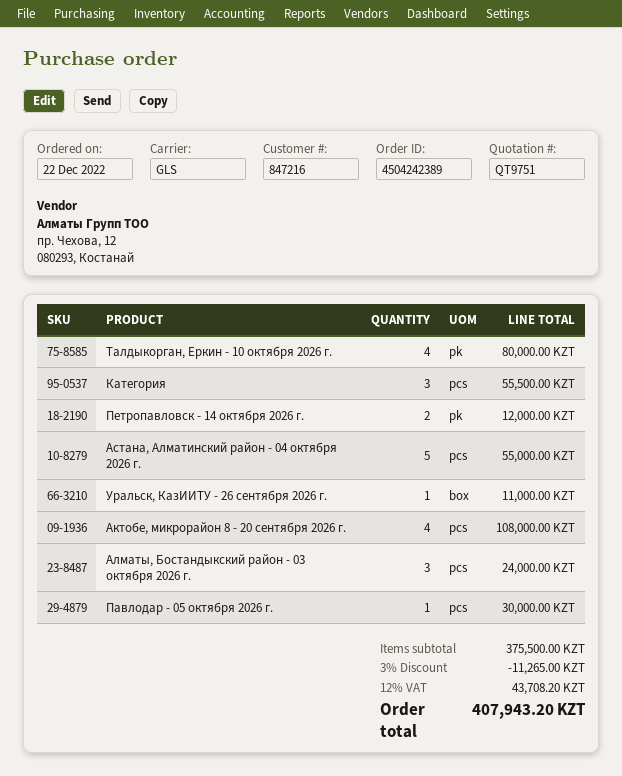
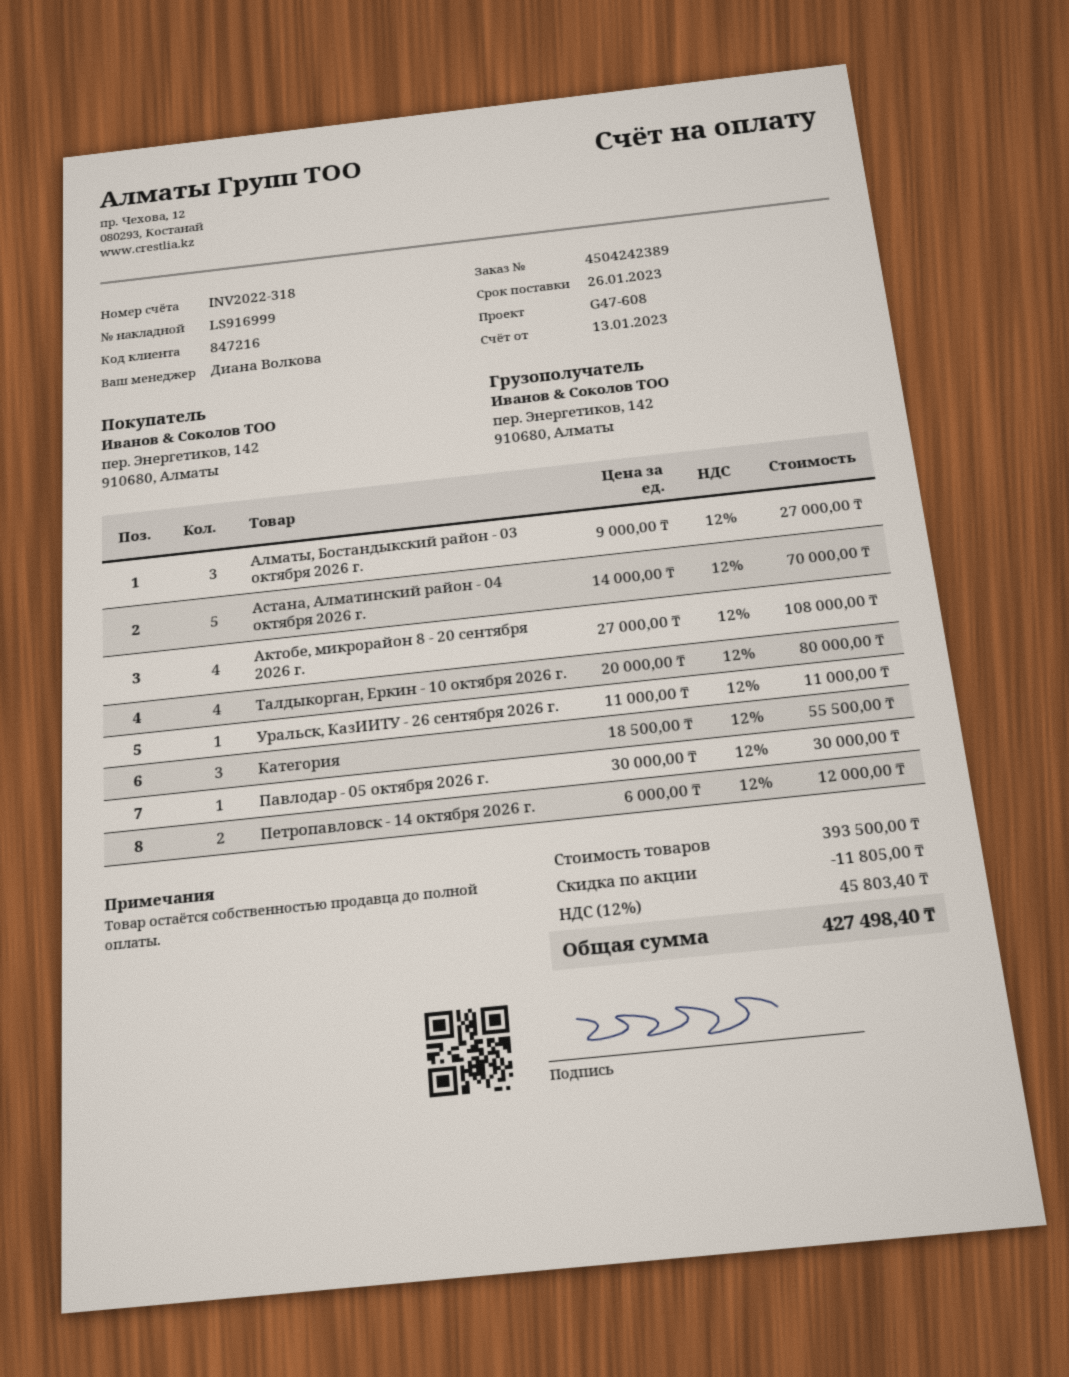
Астана, Алматинский район - 04 октября 2026 г.: 5 for 55000.00 -> 5 for 70000.00
Алматы, Бостандыкский район - 03 октября 2026 г.: 3 for 24000.00 -> 3 for 27000.00
subtotal: 375500.00 -> 393500.00
discount: 11265.00 -> 11805.00
tax: 12% = 43708.20 -> 12% = 45803.40
total: 407943.20 -> 427498.40

